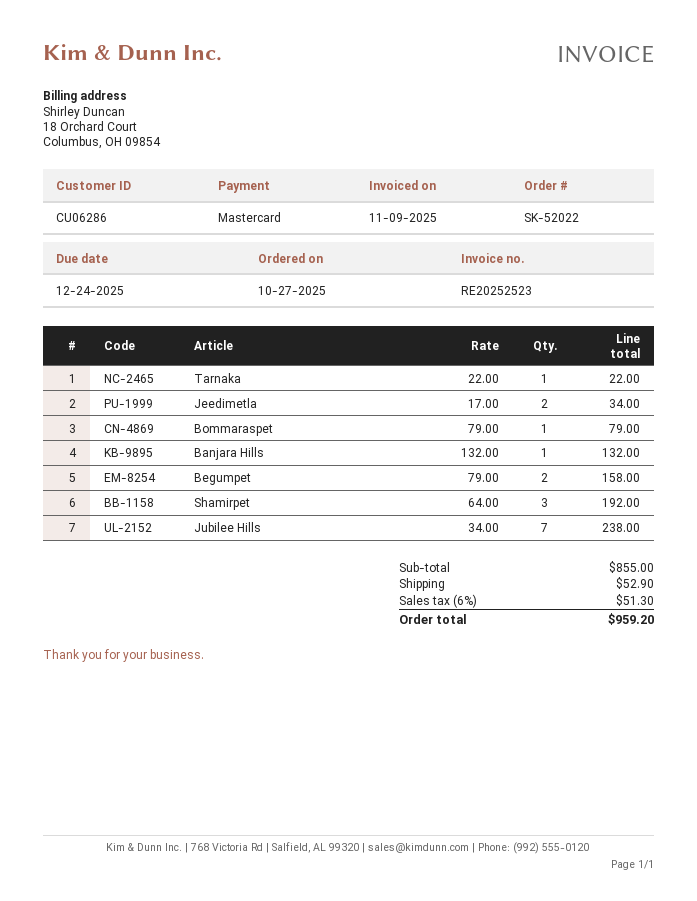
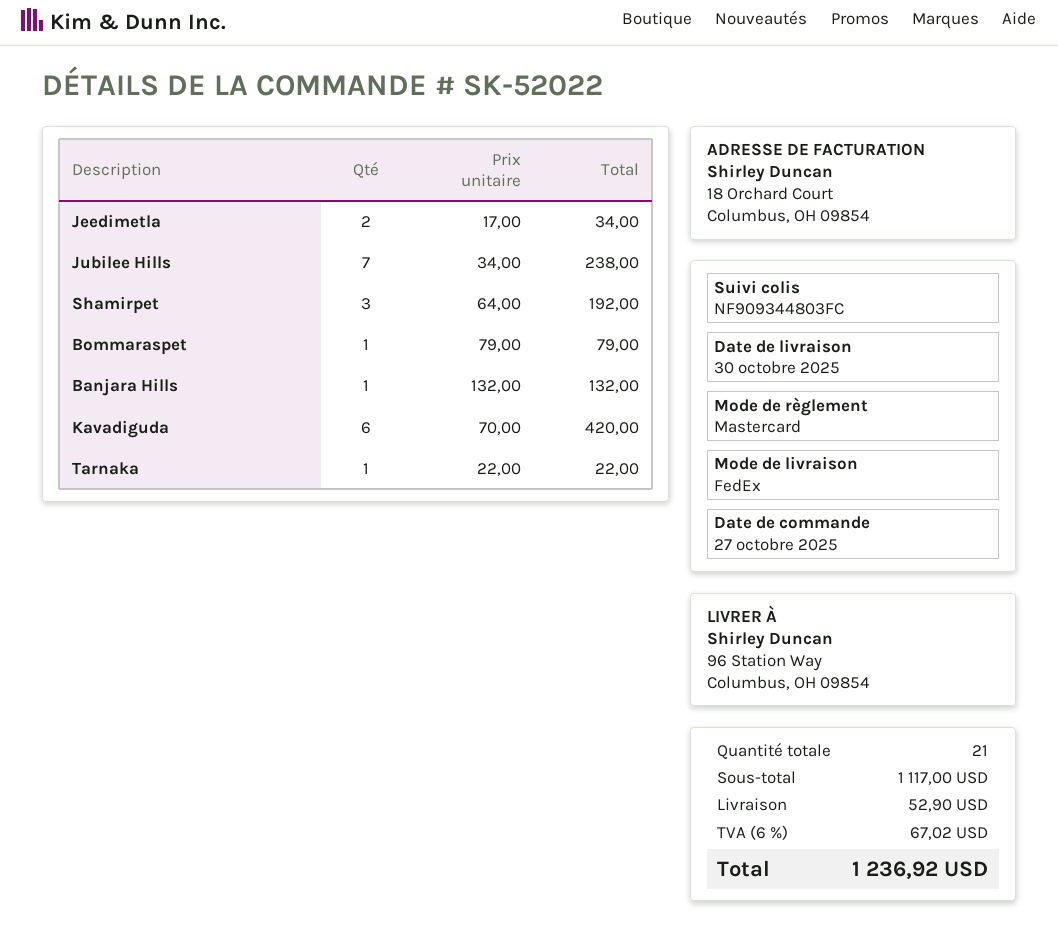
Begumpet: 2 x 79.00 = 158.00 -> none
Kavadiguda: none -> 6 x 70.00 = 420.00
subtotal: 855.00 -> 1117.00
tax: 6% = 51.30 -> 6% = 67.02
total: 959.20 -> 1236.92

